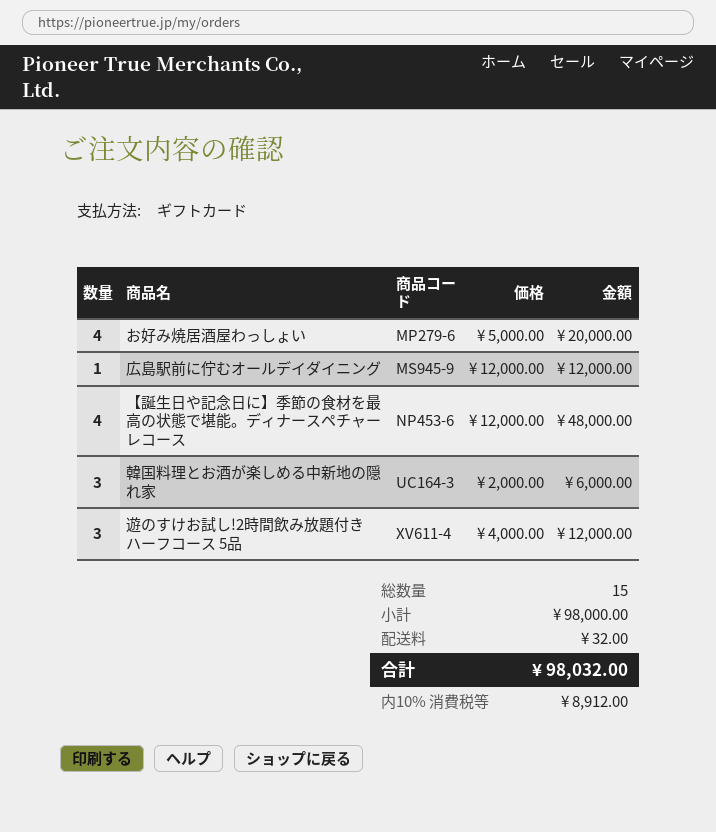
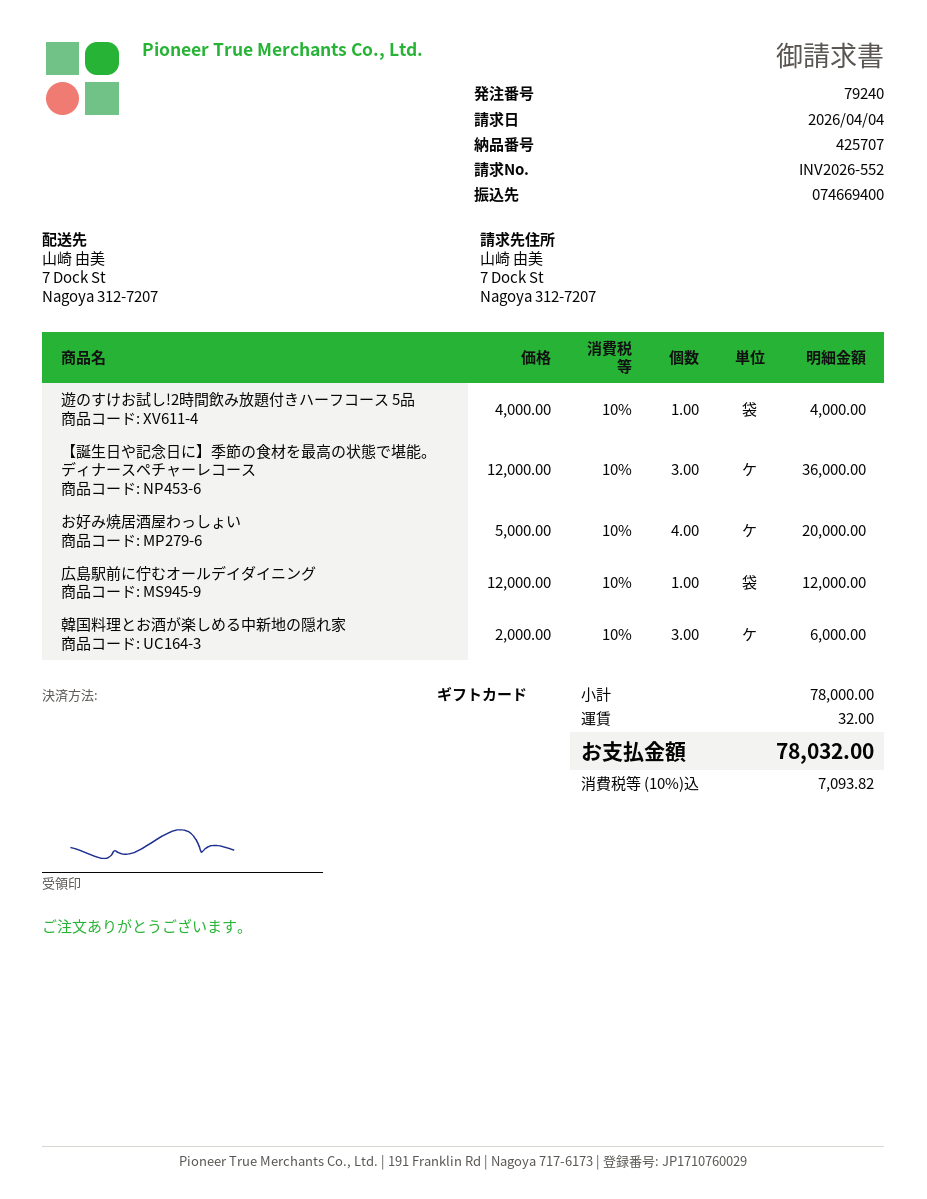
【誕生日や記念日に】季節の食材を最高の状態で堪能。ディナースペチャーレコース: 4 x 12000.00 = 48000.00 -> 3 x 12000.00 = 36000.00
遊のすけお試し!2時間飲み放題付きハーフコース 5品: 3 x 4000.00 = 12000.00 -> 1 x 4000.00 = 4000.00
subtotal: 98000.00 -> 78000.00
tax: 10% = 8912.00 -> 10% = 7093.82
total: 98032.00 -> 78032.00

